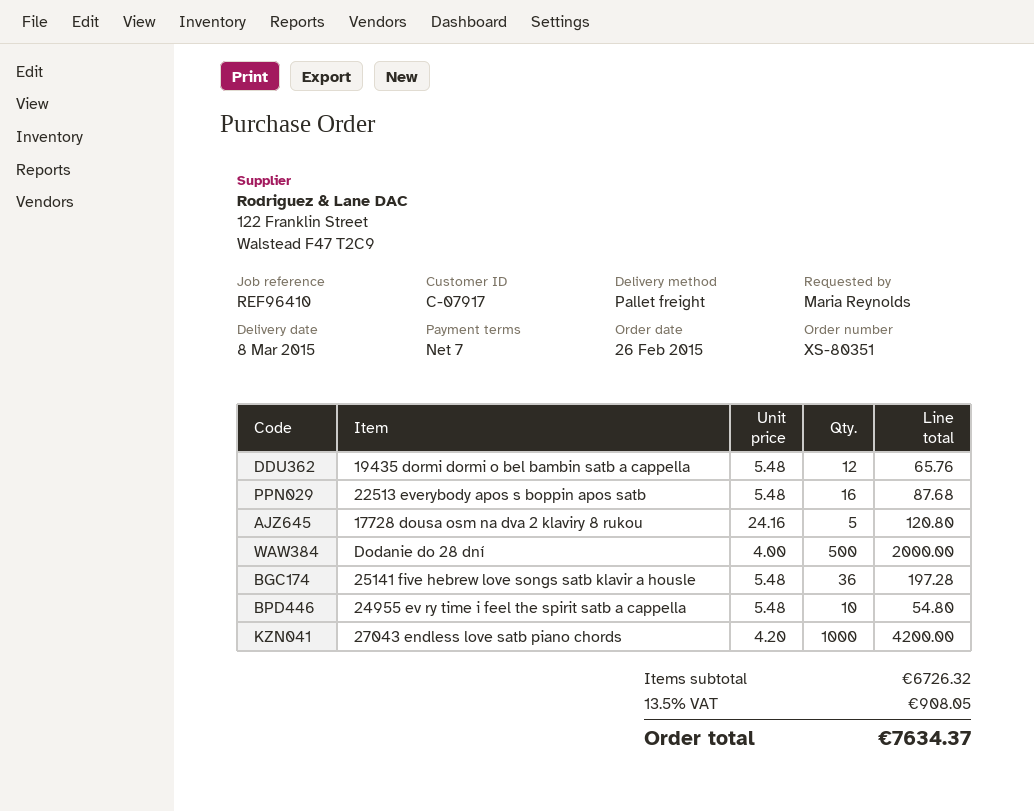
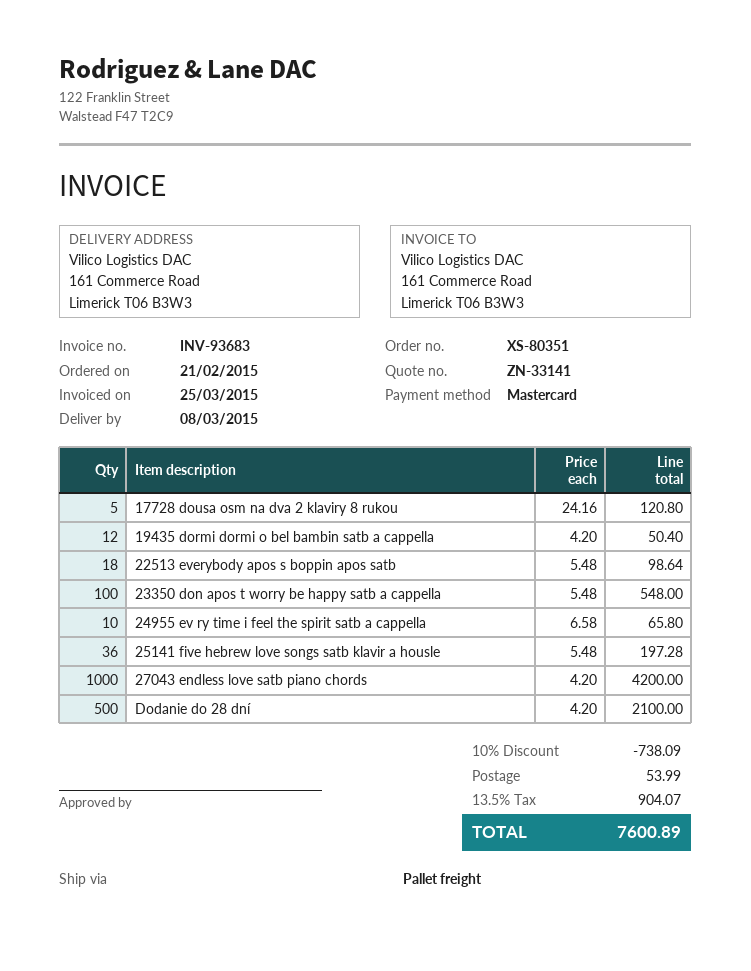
order date: 2015-02-26 -> 2015-02-21
19435 dormi dormi o bel bambin satb a cappella: 12 x 5.48 = 65.76 -> 12 x 4.20 = 50.40
22513 everybody apos s boppin apos satb: 16 x 5.48 = 87.68 -> 18 x 5.48 = 98.64
Dodanie do 28 dní: 500 x 4.00 = 2000.00 -> 500 x 4.20 = 2100.00
24955 ev ry time i feel the spirit satb a cappella: 10 x 5.48 = 54.80 -> 10 x 6.58 = 65.80
23350 don apos t worry be happy satb a cappella: none -> 100 x 5.48 = 548.00
discount: none -> 10% = 738.09
shipping: none -> 53.99
tax: 13.5% = 908.05 -> 13.5% = 904.07
total: 7634.37 -> 7600.89

